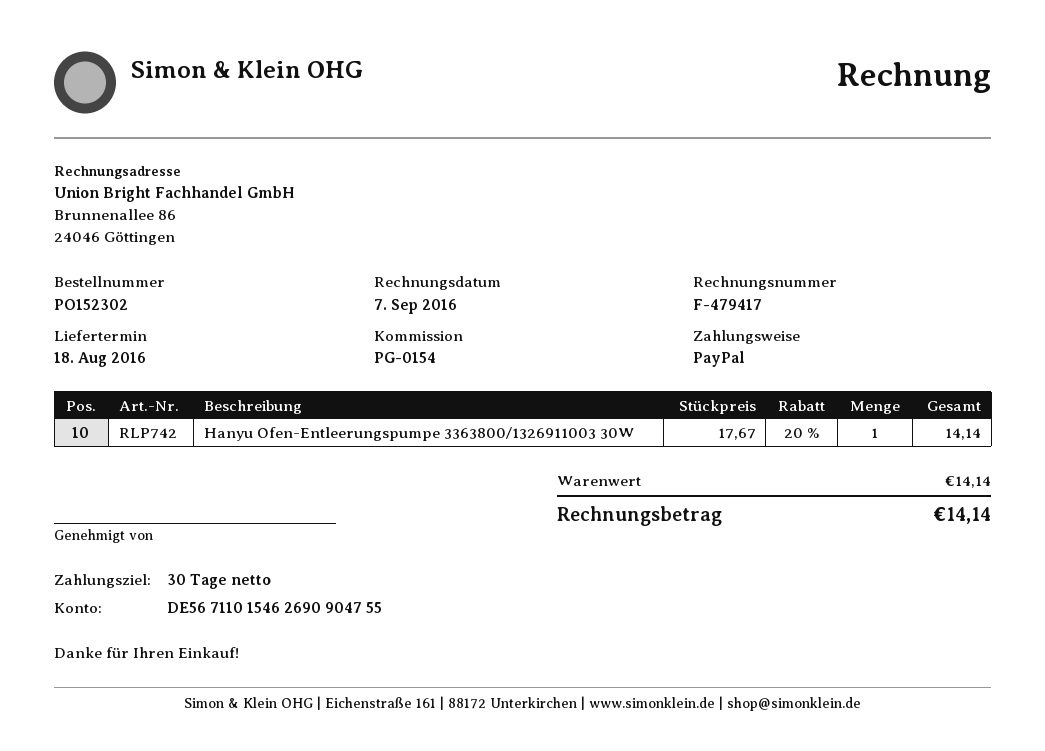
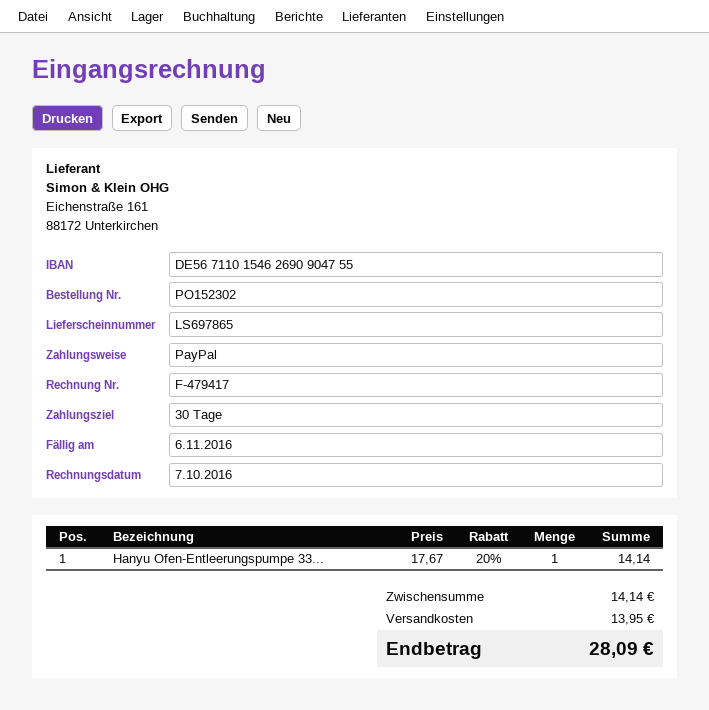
invoice date: 2016-09-07 -> 2016-10-07
shipping: none -> 13.95
total: 14.14 -> 28.09

